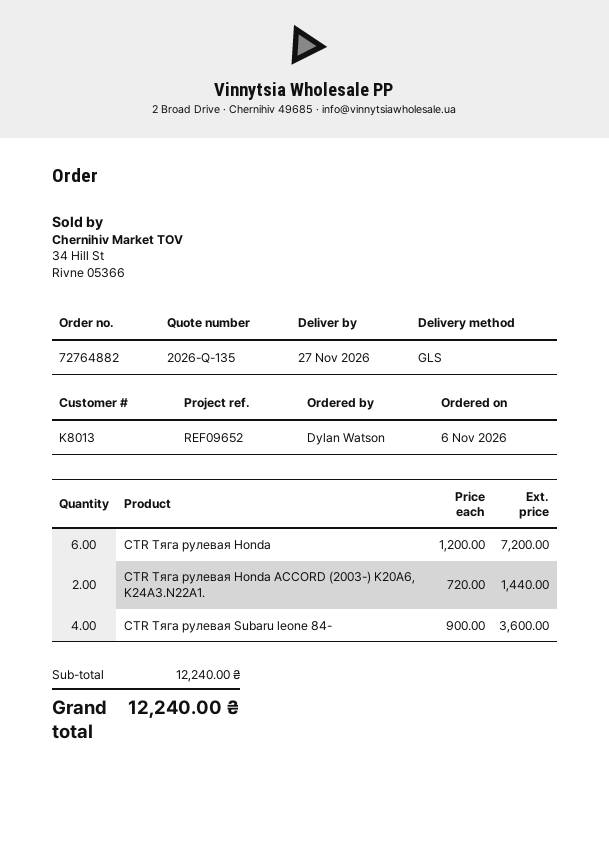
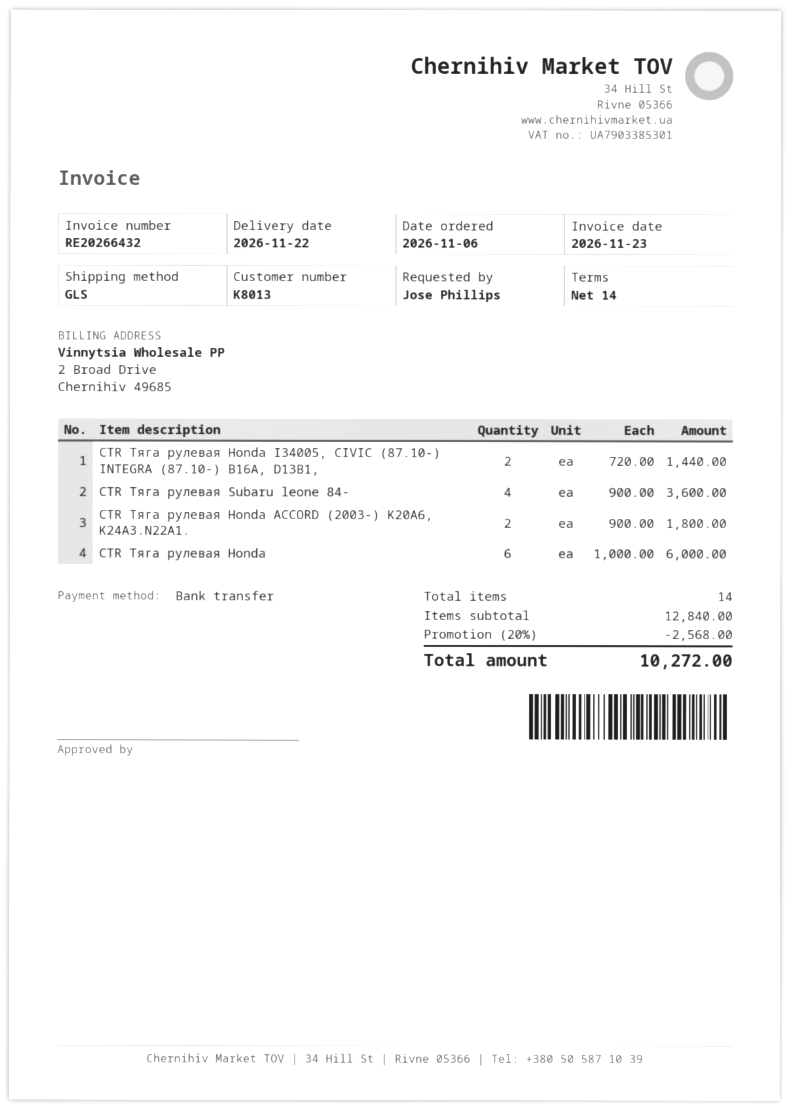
delivery date: 2026-11-27 -> 2026-11-22
ordered by: Dylan Watson -> Jose Phillips
CTR Тяга рулевая Honda: 6 x 1200.00 = 7200.00 -> 6 x 1000.00 = 6000.00
CTR Тяга рулевая Honda ACCORD (2003-) K20A6, K24A3.N22A1.: 2 x 720.00 = 1440.00 -> 2 x 900.00 = 1800.00
CTR Тяга рулевая Honda I34005, CIVIC (87.10-) INTEGRA (87.10-) B16A, D13B1,: none -> 2 x 720.00 = 1440.00
subtotal: 12240.00 -> 12840.00
discount: none -> 20% = 2568.00
total: 12240.00 -> 10272.00

